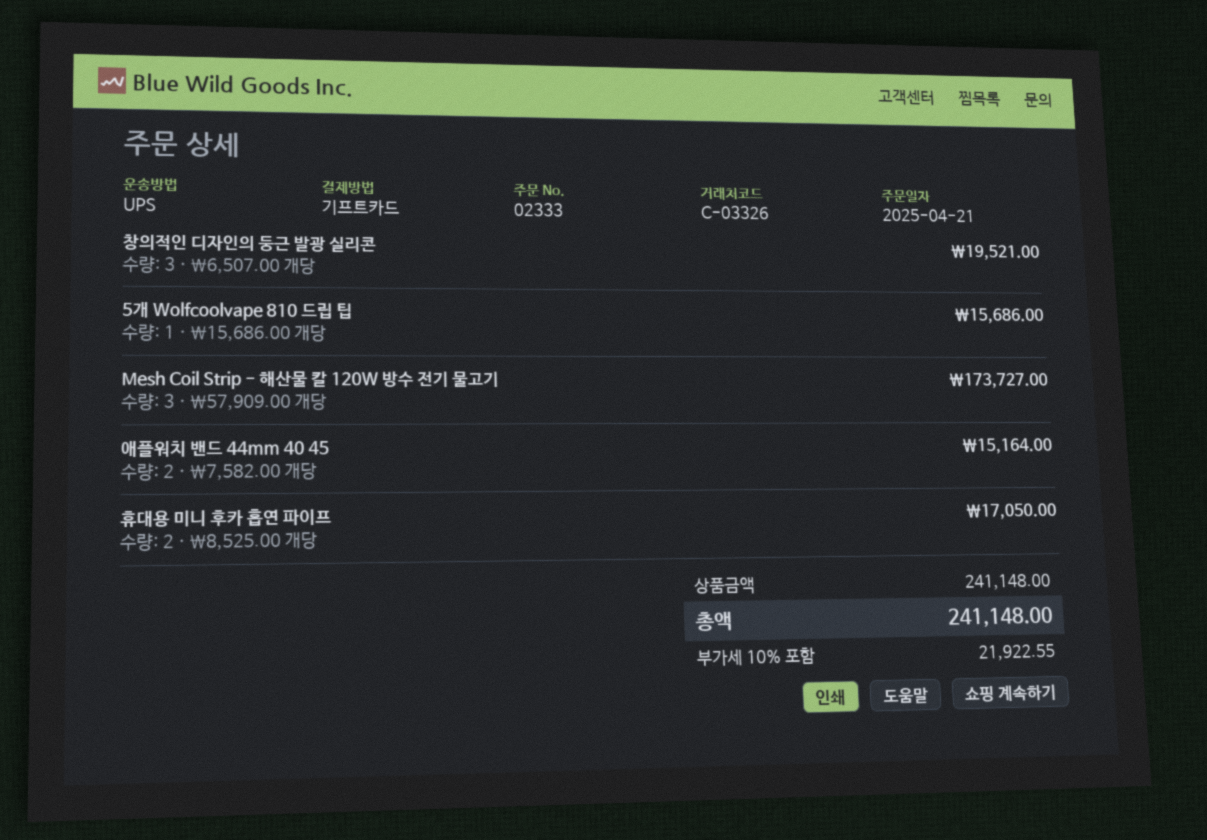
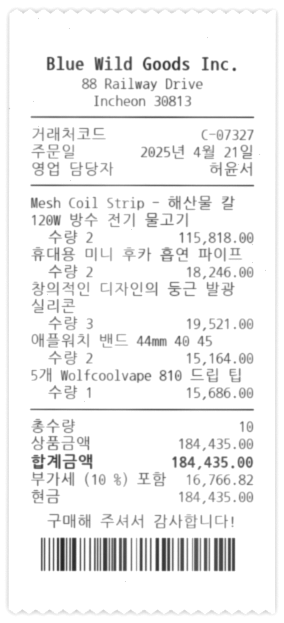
customer number: C-03326 -> C-07327
payment method: gift card -> cash
Mesh Coil Strip - 해산물 칼 120W 방수 전기 물고기: 3 for 173727.00 -> 2 for 115818.00
휴대용 미니 후카 흡연 파이프: 2 for 17050.00 -> 2 for 18246.00
subtotal: 241148.00 -> 184435.00
tax: 10% = 21922.55 -> 10% = 16766.82
total: 241148.00 -> 184435.00

